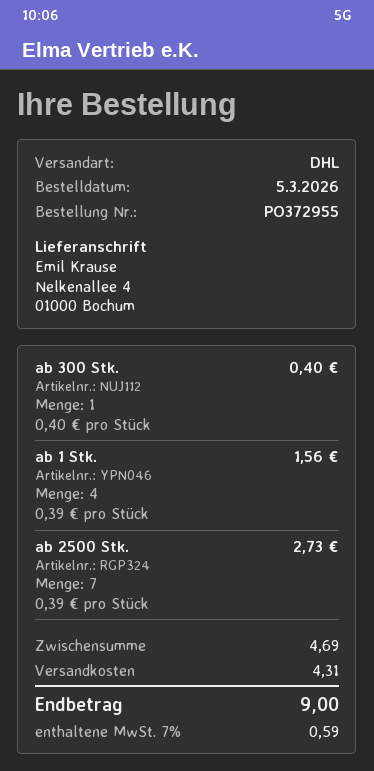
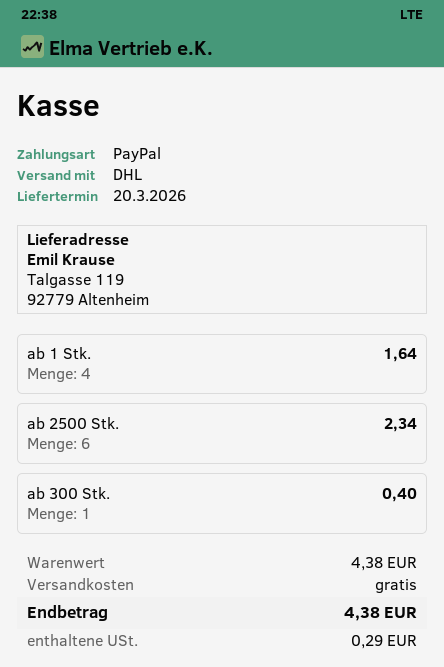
ship to: Nelkenallee 4, 01000 Bochum -> Talgasse 119, 92779 Altenheim
ab 1 Stk.: 4 for 1.56 -> 4 for 1.64
ab 2500 Stk.: 7 for 2.73 -> 6 for 2.34
subtotal: 4.69 -> 4.38
shipping: 4.31 -> 0.00
tax: 0.59 -> 0.29
total: 9.00 -> 4.38

